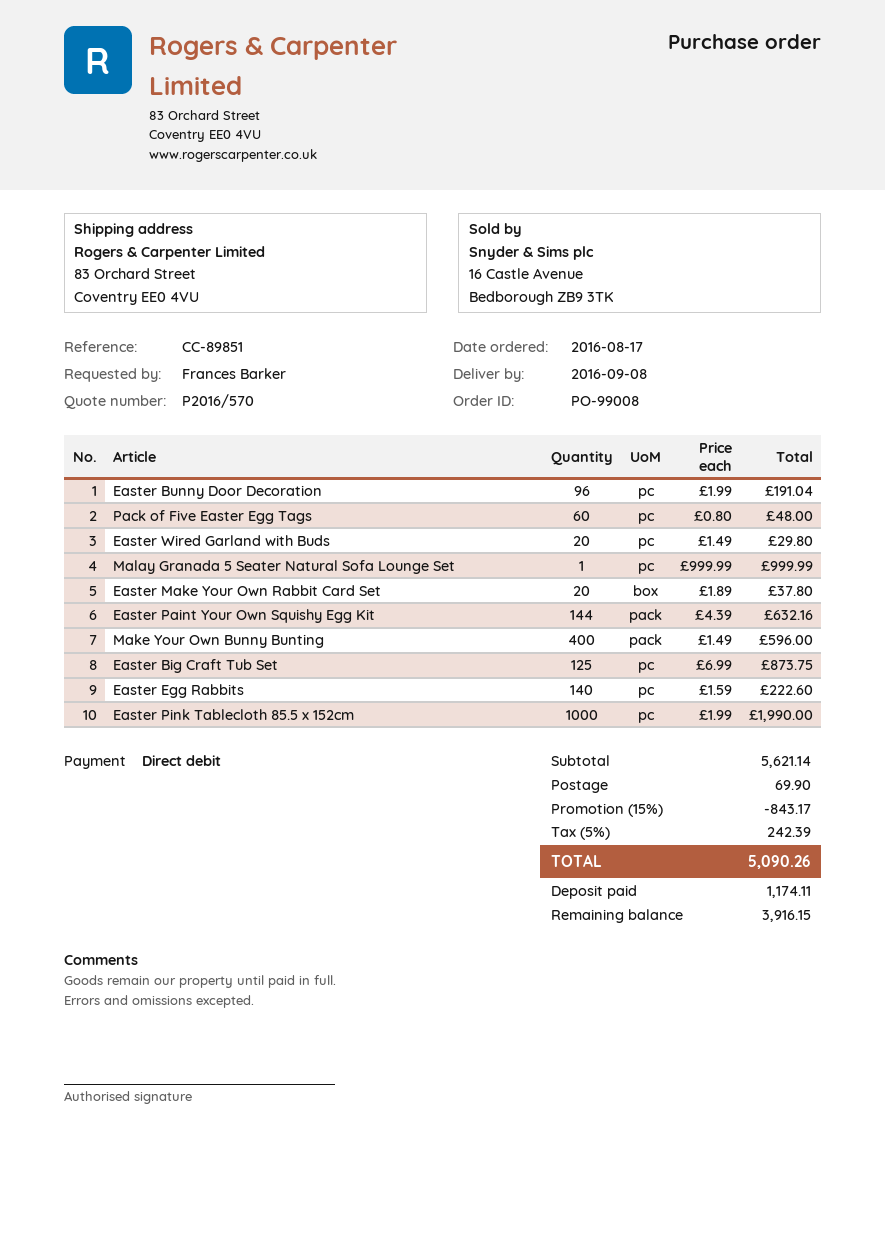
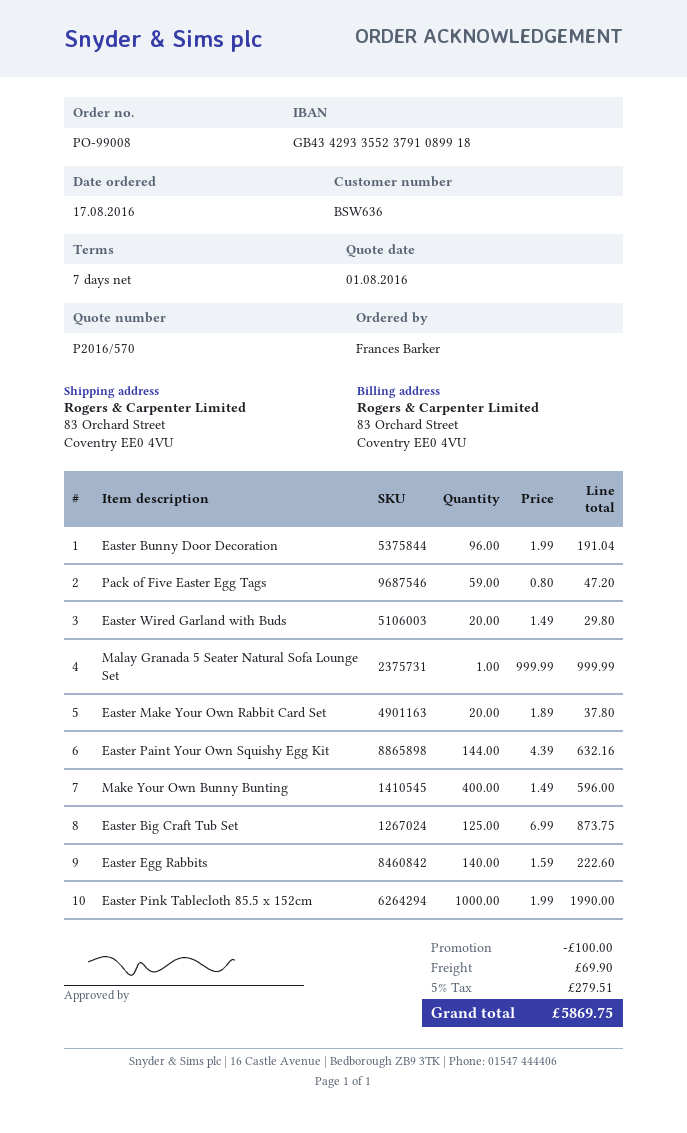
Pack of Five Easter Egg Tags: 60 x 0.80 = 48.00 -> 59 x 0.80 = 47.20
discount: 843.17 -> 100.00
tax: 5% = 242.39 -> 5% = 279.51
total: 5090.26 -> 5869.75

